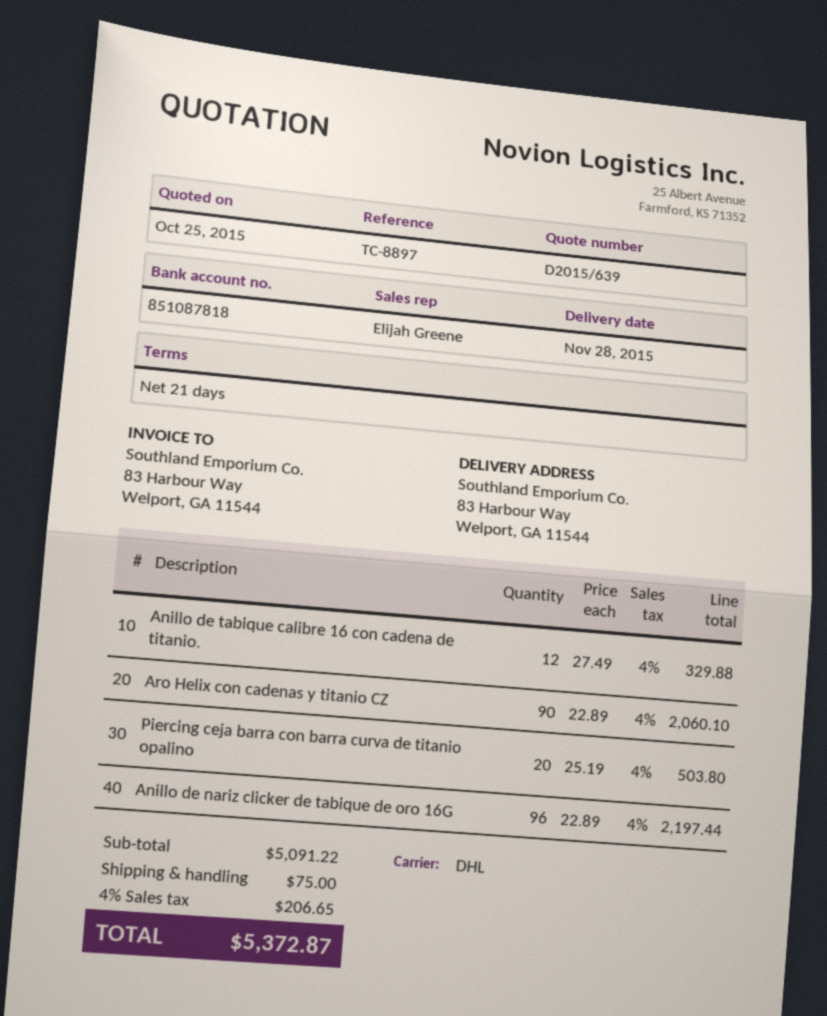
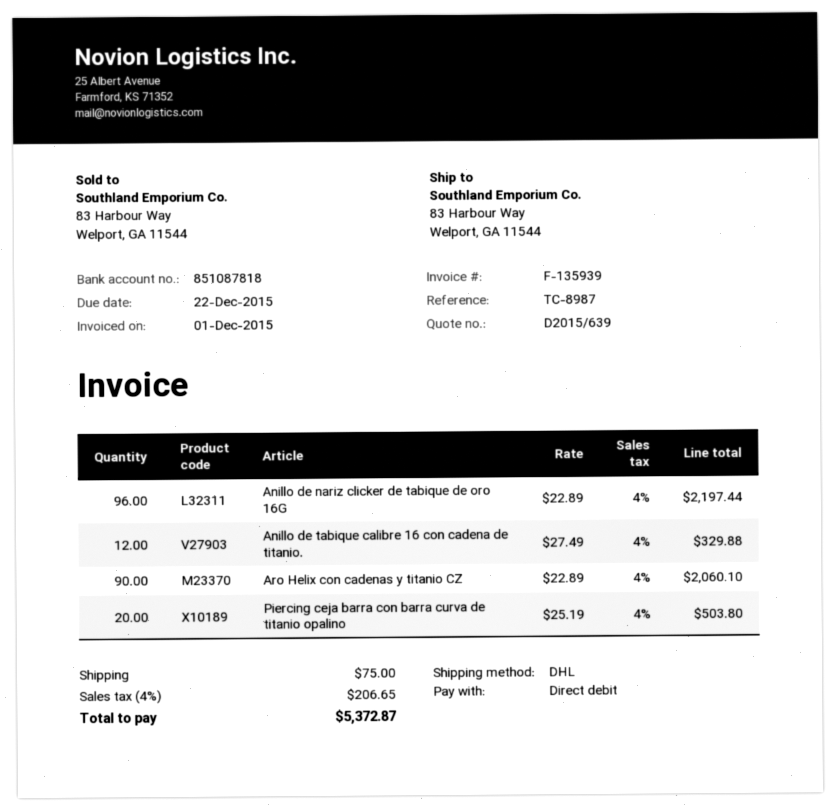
reference: TC-8897 -> TC-8987

